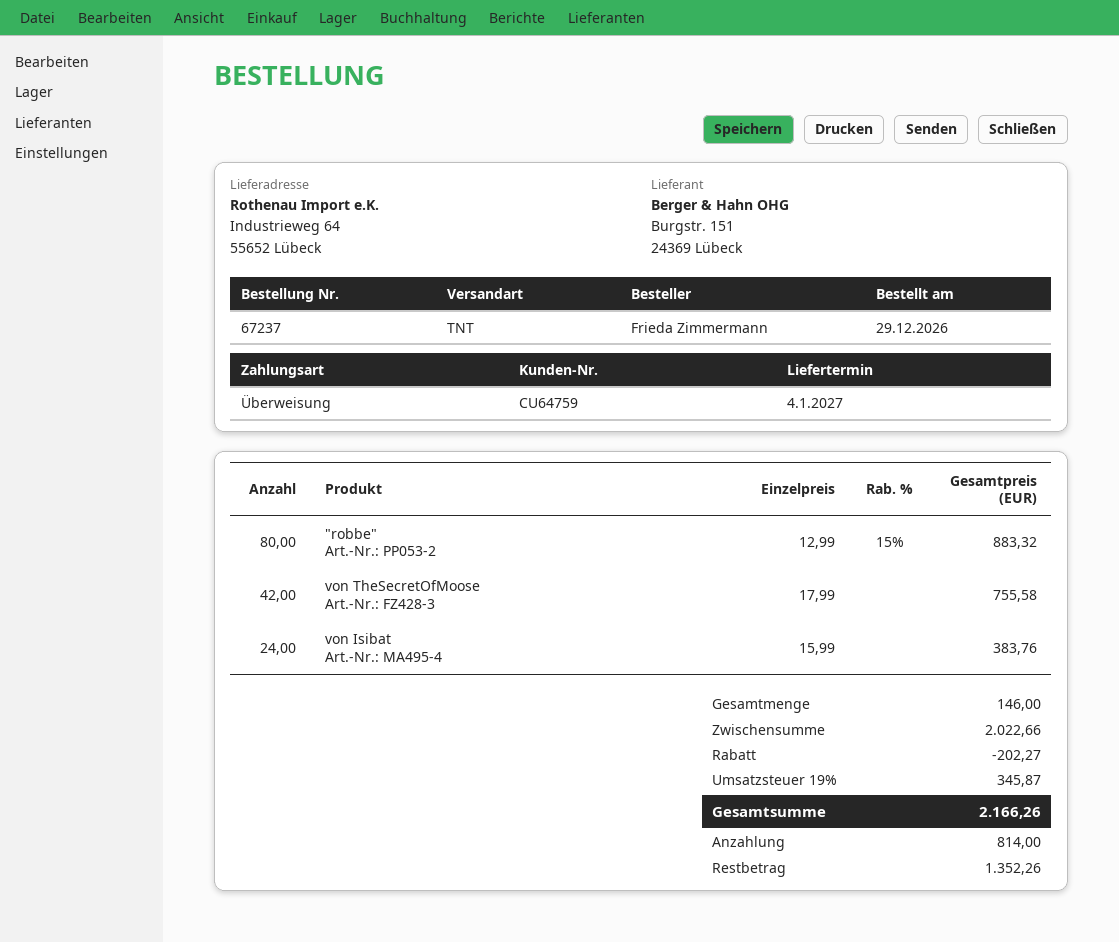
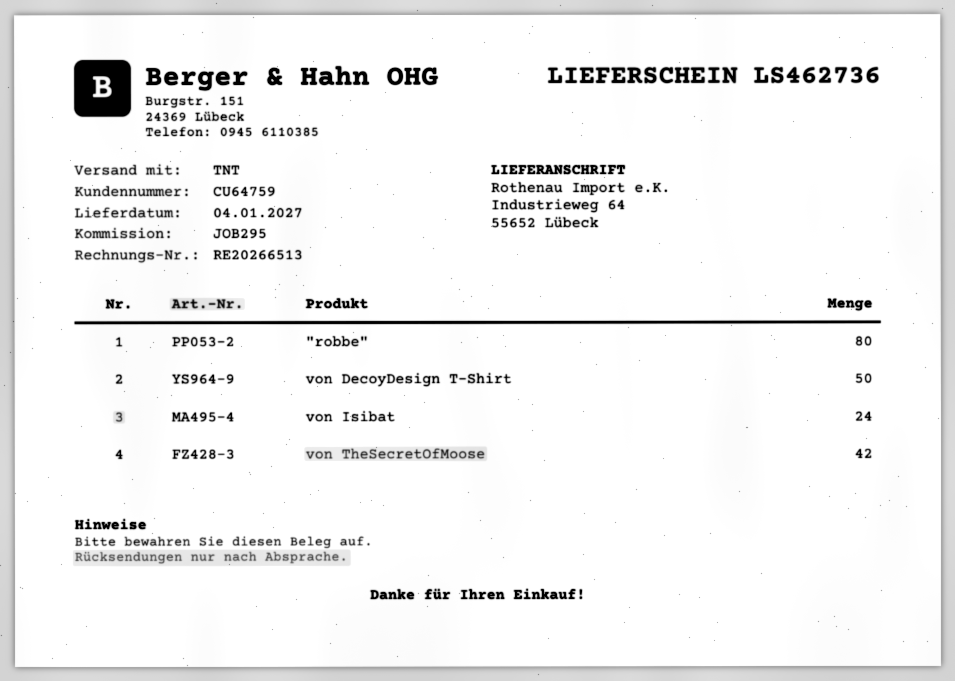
von DecoyDesign T-Shirt: none -> 50

